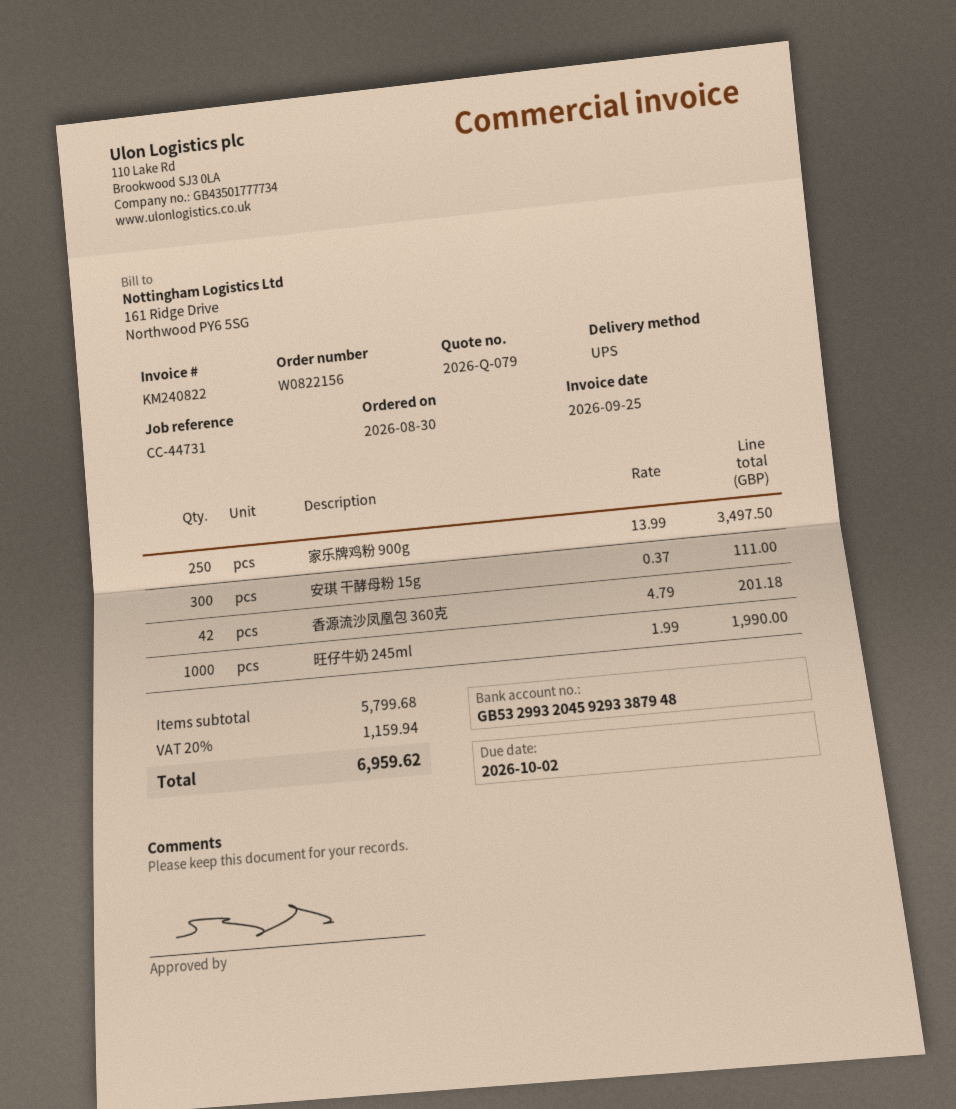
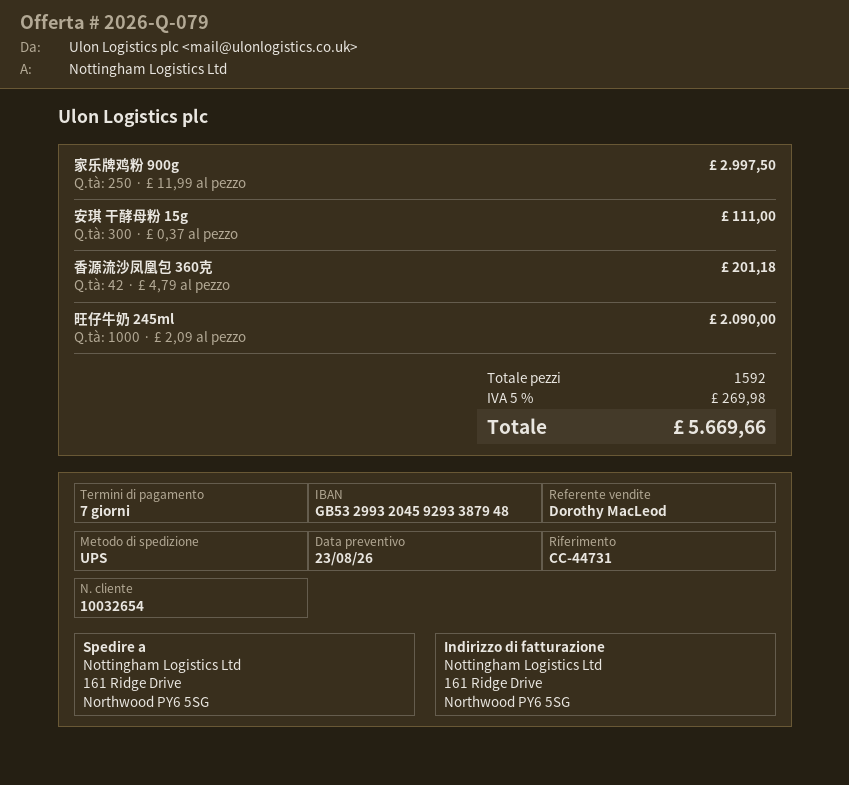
家乐牌鸡粉 900g: 250 x 13.99 = 3497.50 -> 250 x 11.99 = 2997.50
旺仔牛奶 245ml: 1000 x 1.99 = 1990.00 -> 1000 x 2.09 = 2090.00
tax: 20% = 1159.94 -> 5% = 269.98
total: 6959.62 -> 5669.66

